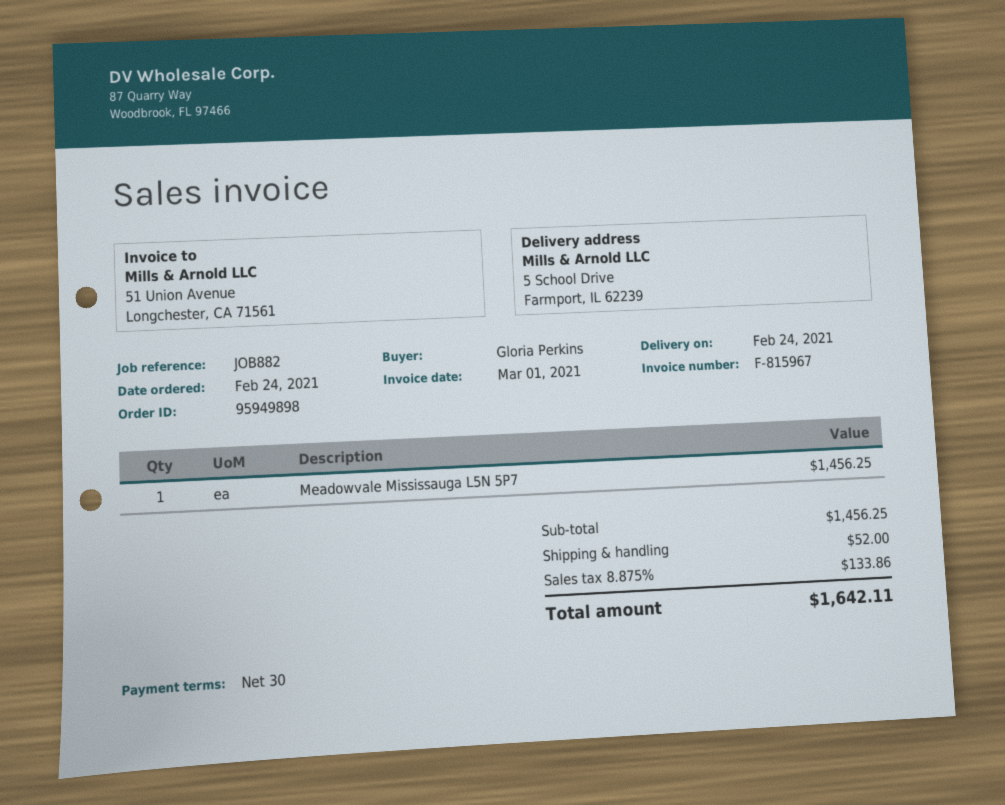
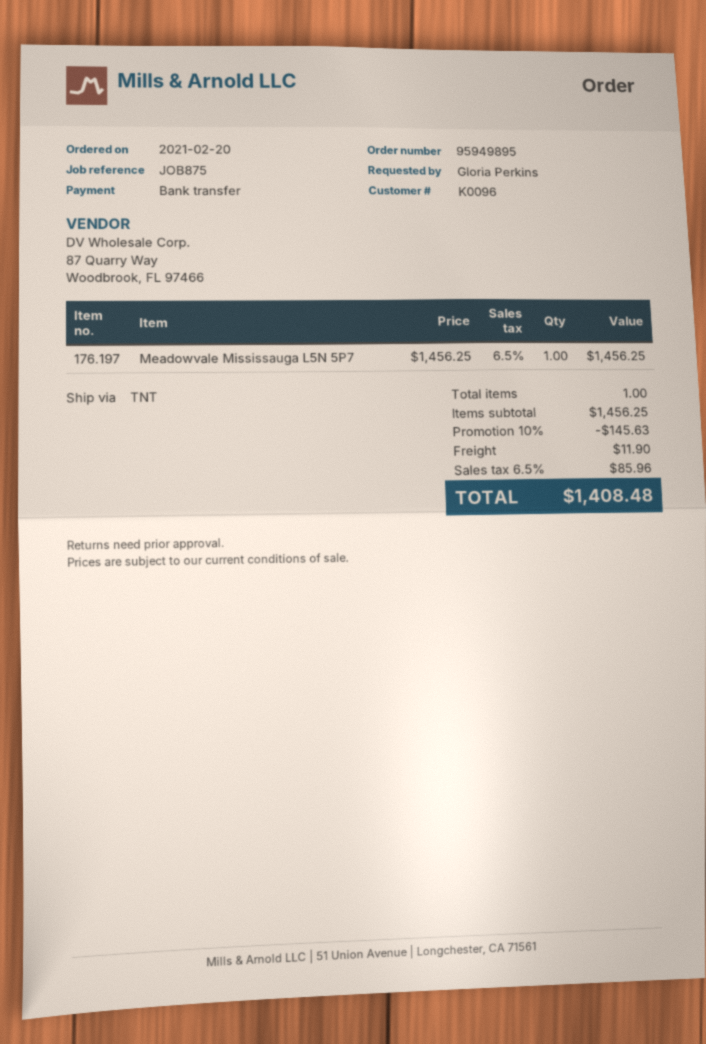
order number: 95949898 -> 95949895
order date: 2021-02-24 -> 2021-02-20
reference: JOB882 -> JOB875
discount: none -> 10% = 145.63
shipping: 52.00 -> 11.90
tax: 8.875% = 133.86 -> 6.5% = 85.96
total: 1642.11 -> 1408.48

